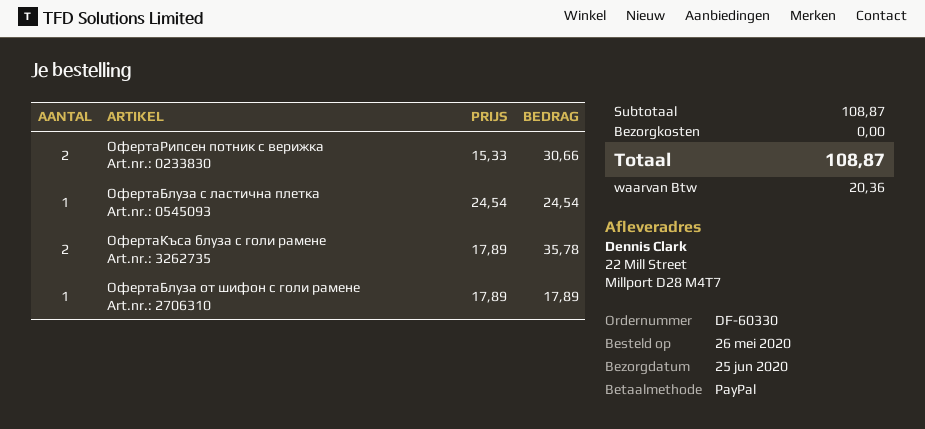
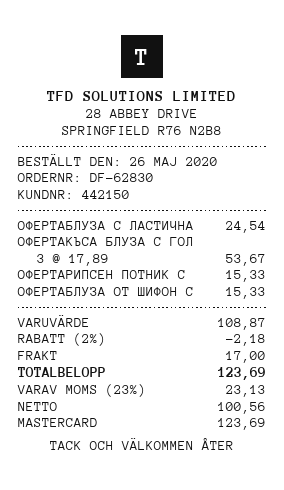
order number: DF-60330 -> DF-62830
payment method: PayPal -> Mastercard
ОфертаРипсен потник с верижка: 2 x 15.33 = 30.66 -> 1 x 15.33 = 15.33
ОфертаКъса блуза с голи рамене: 2 x 17.89 = 35.78 -> 3 x 17.89 = 53.67
ОфертаБлуза от шифон с голи рамене: 1 x 17.89 = 17.89 -> 1 x 15.33 = 15.33
discount: none -> 2% = 2.18
shipping: 0.00 -> 17.00
tax: 20.36 -> 23.13
total: 108.87 -> 123.69

